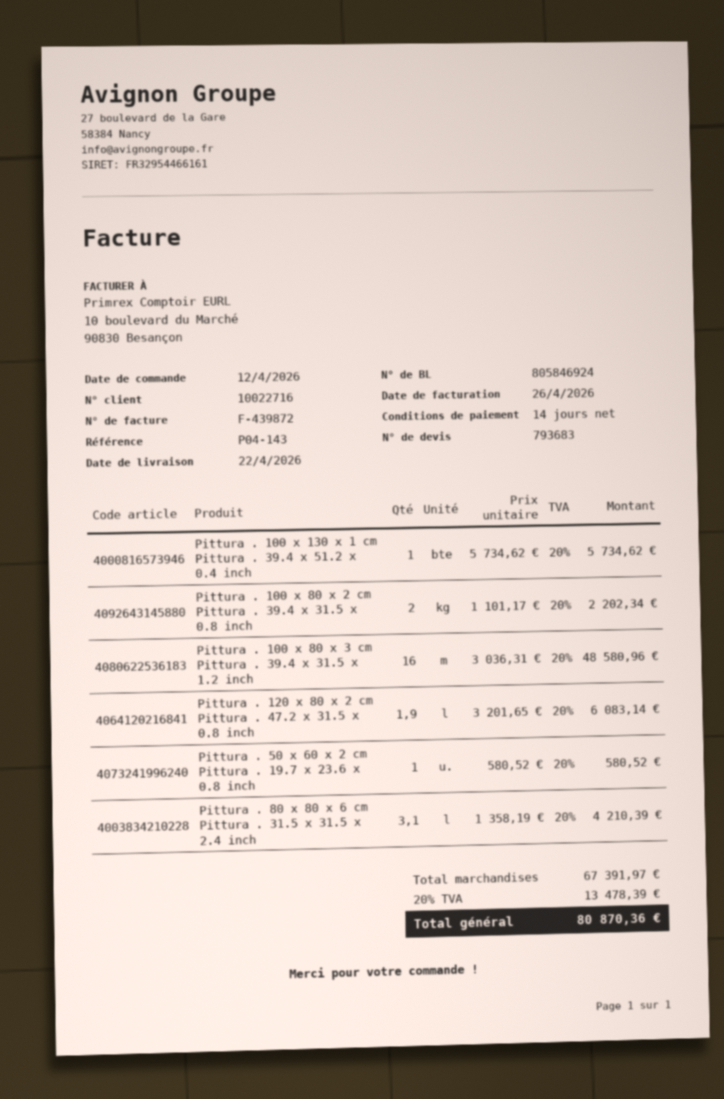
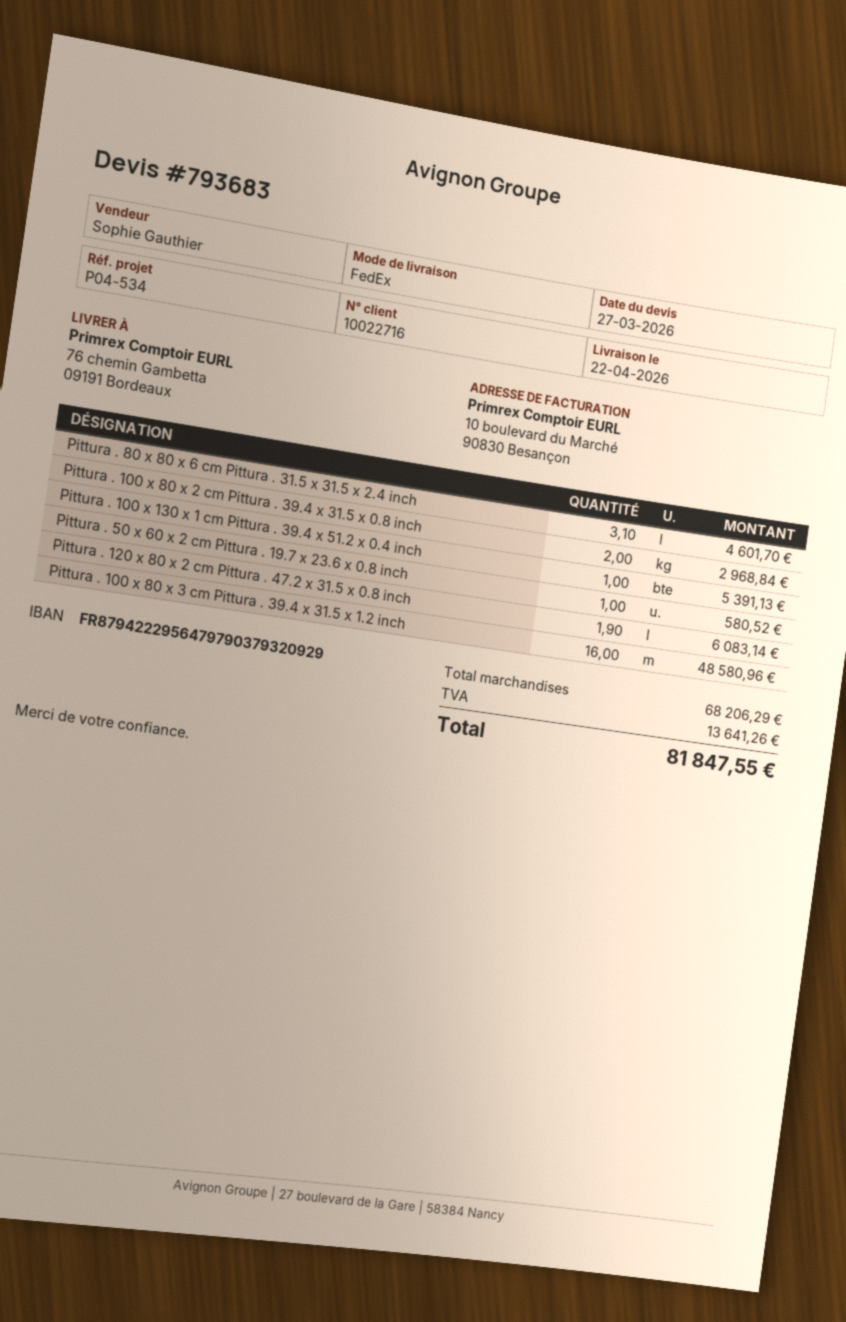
reference: P04-143 -> P04-534
Pittura . 100 x 130 x 1 cm Pittura . 39.4 x 51.2 x 0.4 inch: 1 for 5734.62 -> 1 for 5391.13
Pittura . 100 x 80 x 2 cm Pittura . 39.4 x 31.5 x 0.8 inch: 2 for 2202.34 -> 2 for 2968.84
Pittura . 80 x 80 x 6 cm Pittura . 31.5 x 31.5 x 2.4 inch: 3.1 for 4210.39 -> 3.1 for 4601.70
subtotal: 67391.97 -> 68206.29
tax: 13478.39 -> 13641.26
total: 80870.36 -> 81847.55

